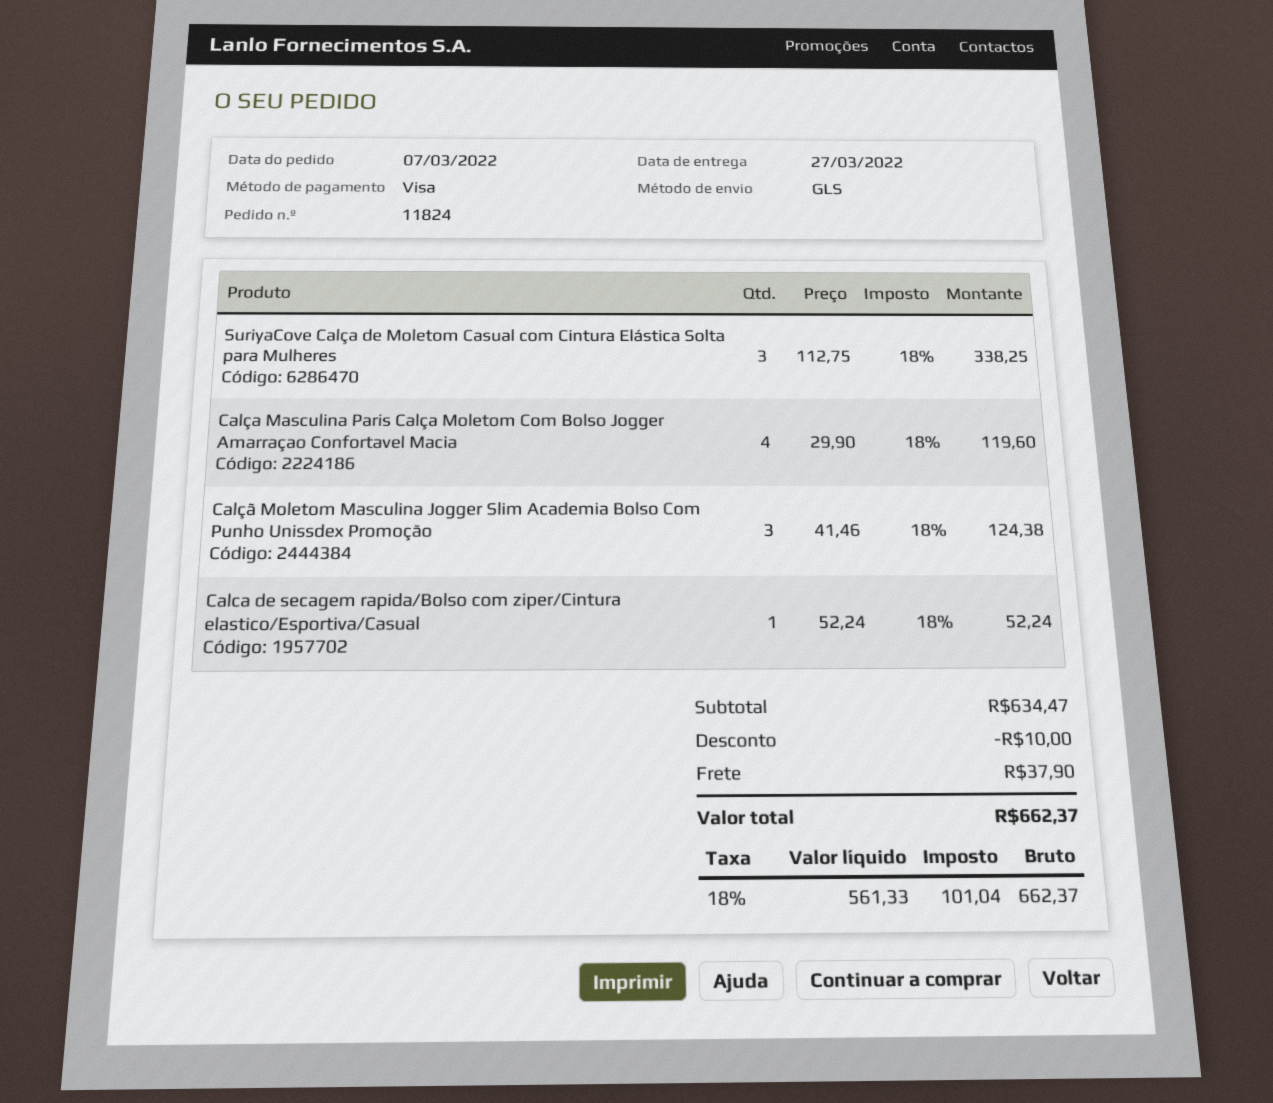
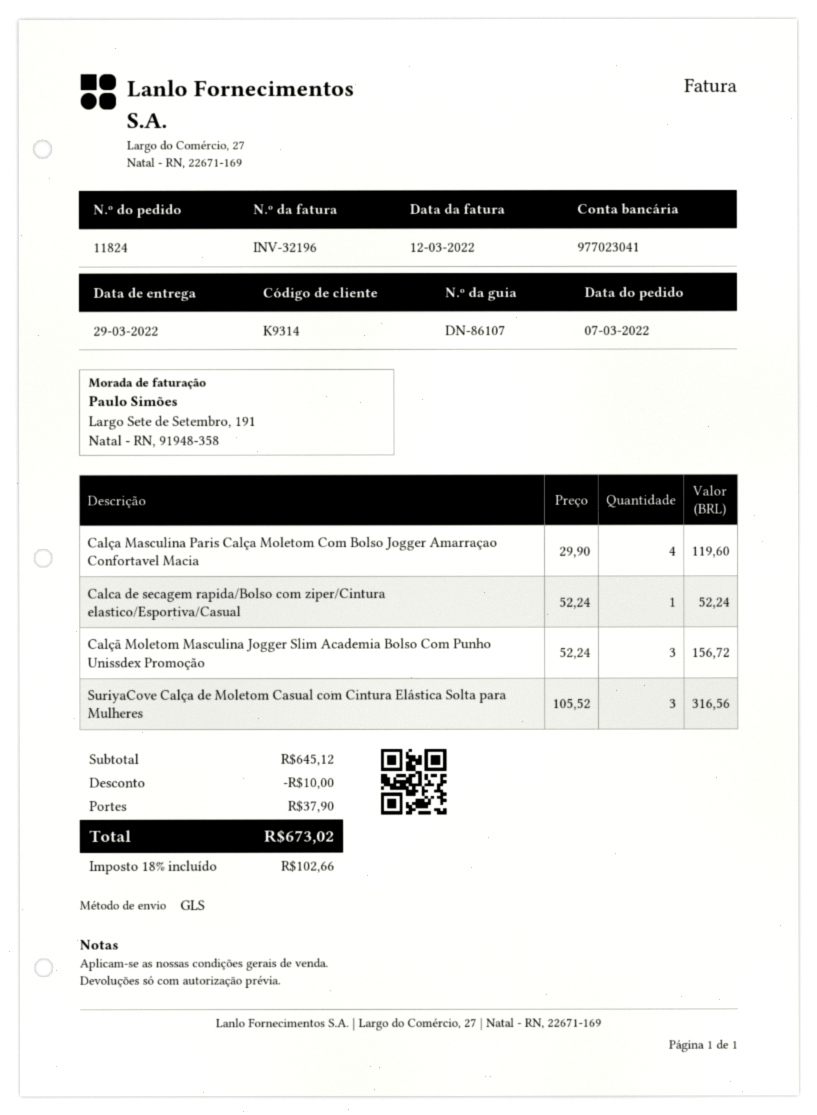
delivery date: 2022-03-27 -> 2022-03-29
SuriyaCove Calça de Moletom Casual com Cintura Elástica Solta para Mulheres: 3 x 112.75 = 338.25 -> 3 x 105.52 = 316.56
Calçã Moletom Masculina Jogger Slim Academia Bolso Com Punho Unissdex Promoção: 3 x 41.46 = 124.38 -> 3 x 52.24 = 156.72
subtotal: 634.47 -> 645.12
tax: 18% = 101.04 -> 18% = 102.66
total: 662.37 -> 673.02

